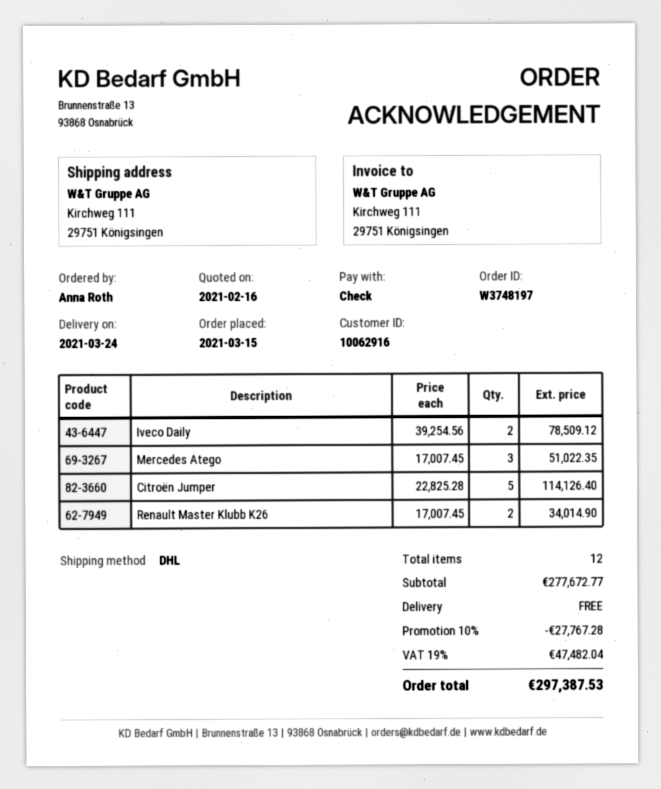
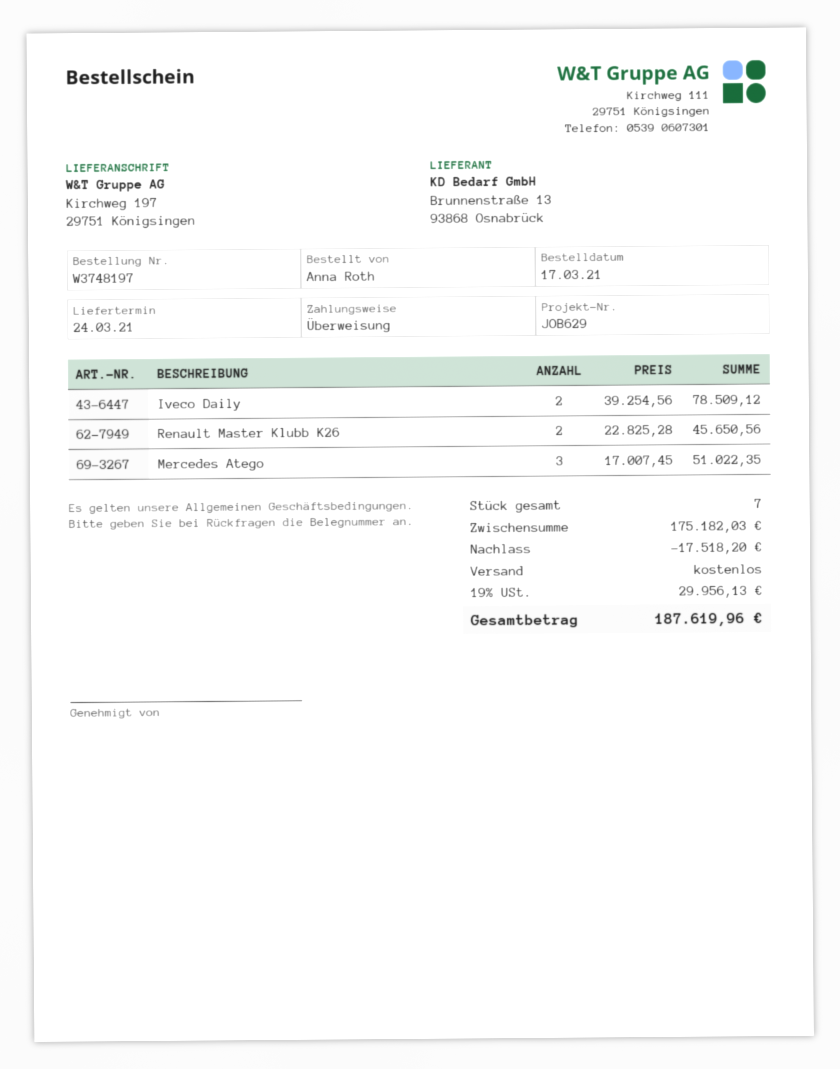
order date: 2021-03-15 -> 2021-03-17
payment method: cheque -> bank transfer
ship to: Kirchweg 111, 29751 Königsingen -> Kirchweg 197, 29751 Königsingen
Citroën Jumper: 5 x 22825.28 = 114126.40 -> none
Renault Master Klubb K26: 2 x 17007.45 = 34014.90 -> 2 x 22825.28 = 45650.56
total quantity: 12 -> 7
subtotal: 277672.77 -> 175182.03
discount: 27767.28 -> 17518.20
tax: 19% = 47482.04 -> 19% = 29956.13
total: 297387.53 -> 187619.96

